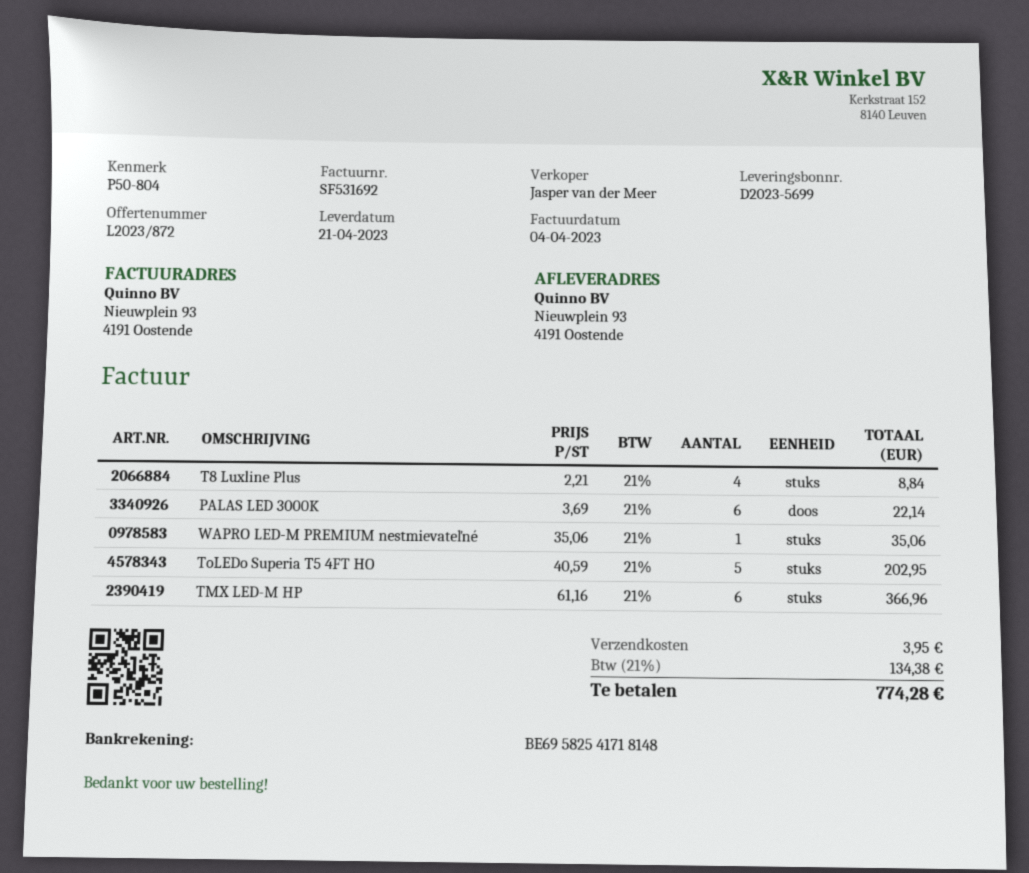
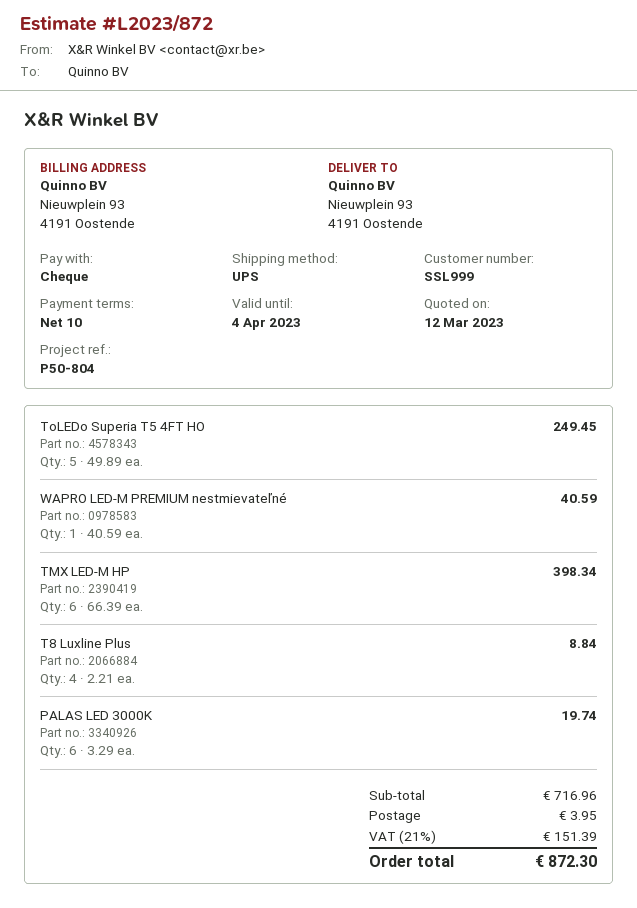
PALAS LED 3000K: 6 x 3.69 = 22.14 -> 6 x 3.29 = 19.74
WAPRO LED-M PREMIUM nestmievateľné: 1 x 35.06 = 35.06 -> 1 x 40.59 = 40.59
ToLEDo Superia T5 4FT HO: 5 x 40.59 = 202.95 -> 5 x 49.89 = 249.45
TMX LED-M HP: 6 x 61.16 = 366.96 -> 6 x 66.39 = 398.34
tax: 21% = 134.38 -> 21% = 151.39
total: 774.28 -> 872.30

